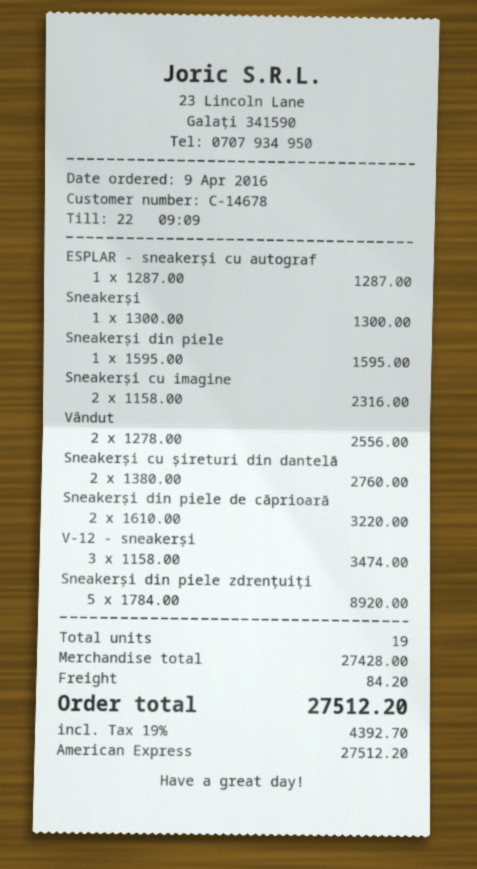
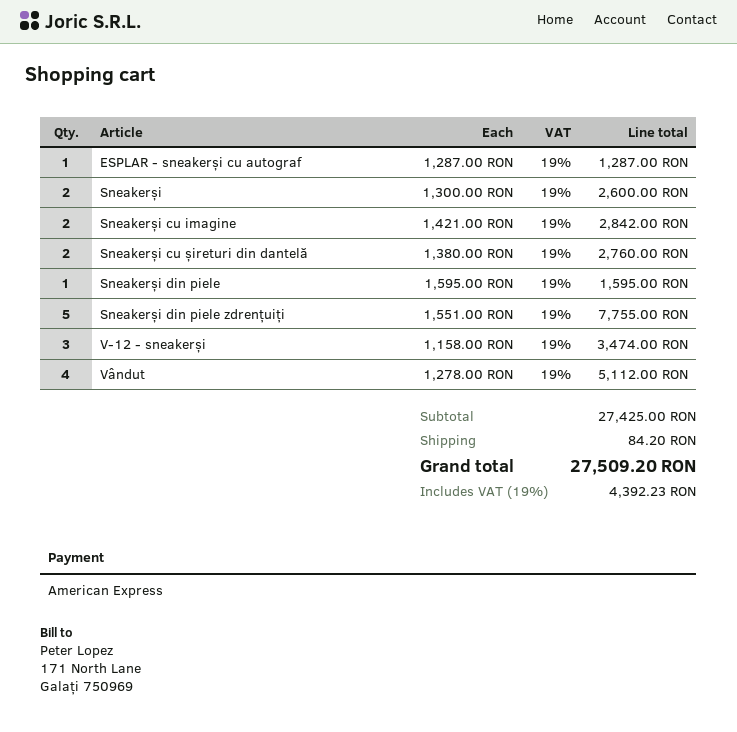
Sneakerși: 1 x 1300.00 = 1300.00 -> 2 x 1300.00 = 2600.00
Sneakerși cu imagine: 2 x 1158.00 = 2316.00 -> 2 x 1421.00 = 2842.00
Vândut: 2 x 1278.00 = 2556.00 -> 4 x 1278.00 = 5112.00
Sneakerși din piele de căprioară: 2 x 1610.00 = 3220.00 -> none
Sneakerși din piele zdrențuiți: 5 x 1784.00 = 8920.00 -> 5 x 1551.00 = 7755.00
subtotal: 27428.00 -> 27425.00
tax: 19% = 4392.70 -> 19% = 4392.23
total: 27512.20 -> 27509.20

